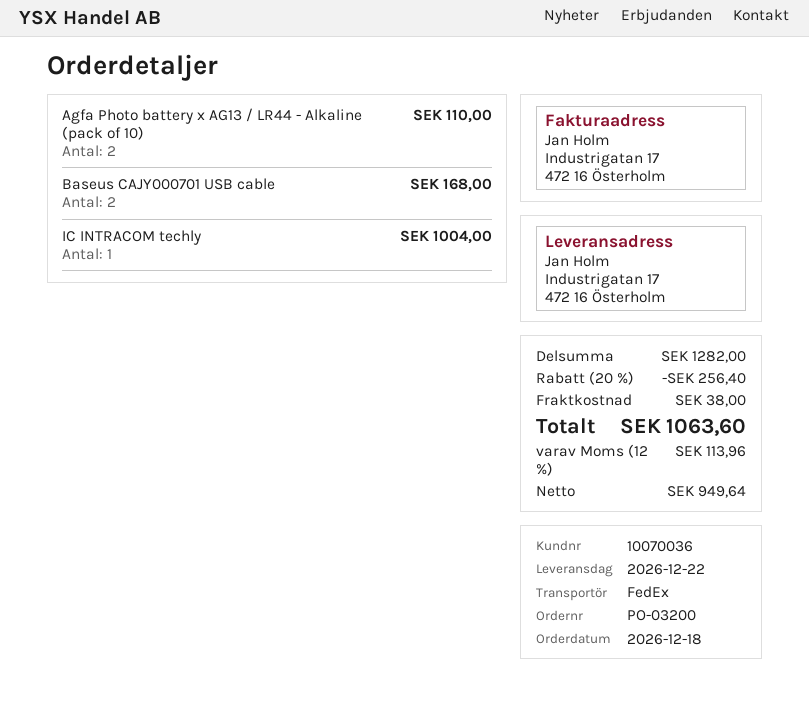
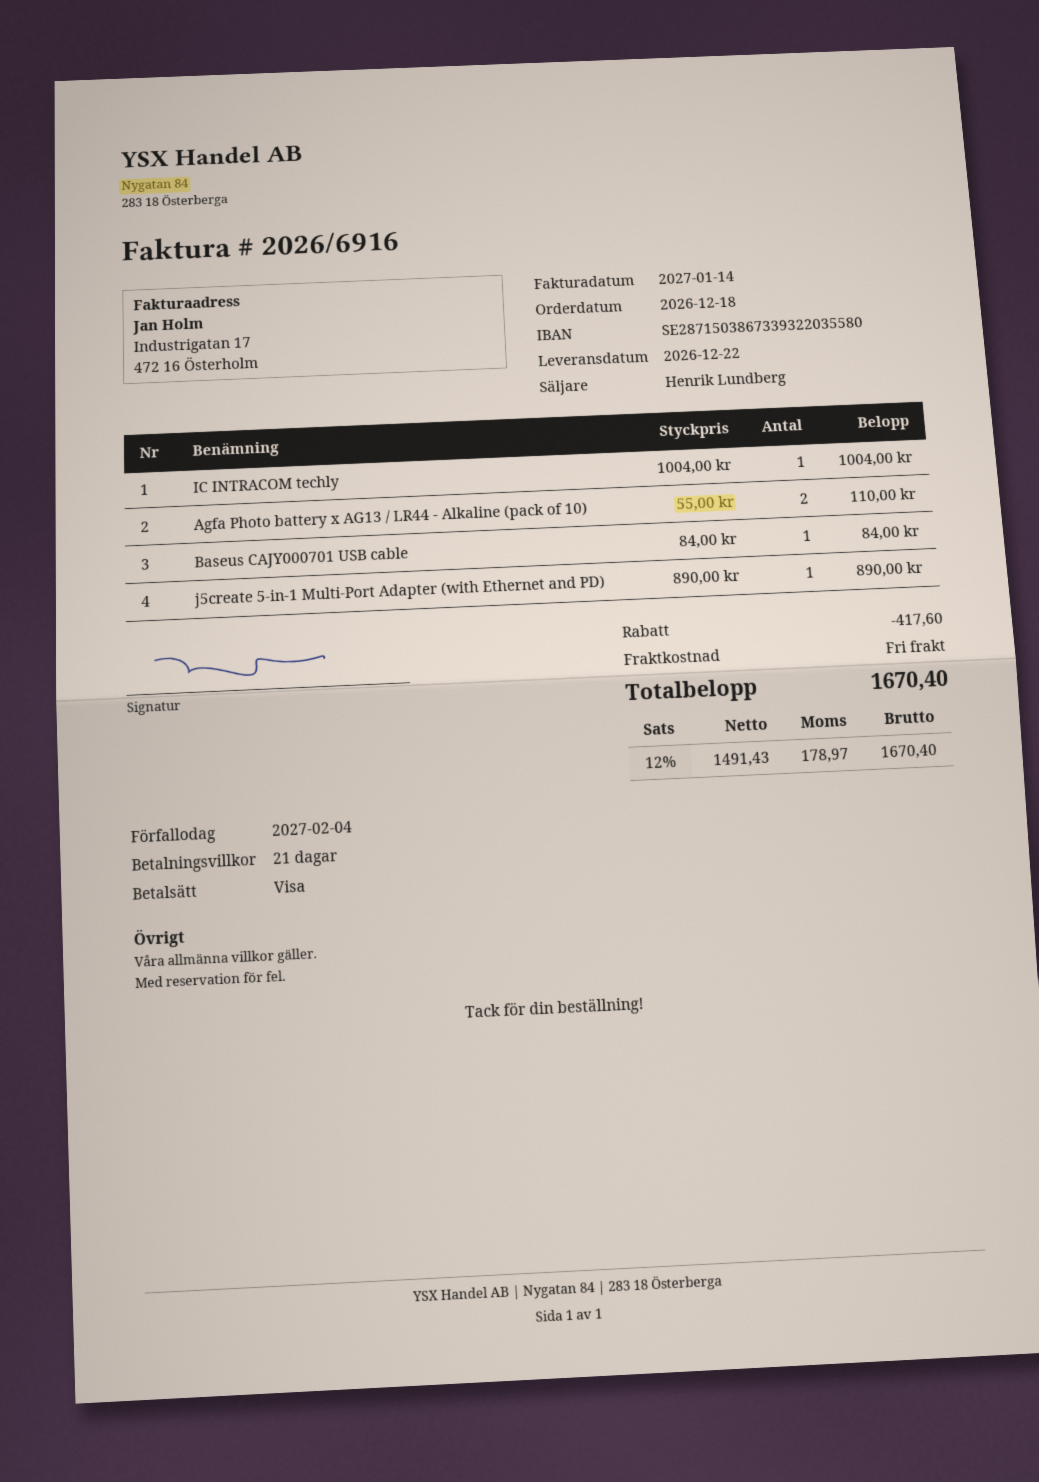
Baseus CAJY000701 USB cable: 2 for 168.00 -> 1 for 84.00
j5create 5-in-1 Multi-Port Adapter (with Ethernet and PD): none -> 1 for 890.00
discount: 256.40 -> 417.60
shipping: 38.00 -> 0.00
net: 949.64 -> 1491.43
tax: 12% = 113.96 -> 12% = 178.97
total: 1063.60 -> 1670.40

